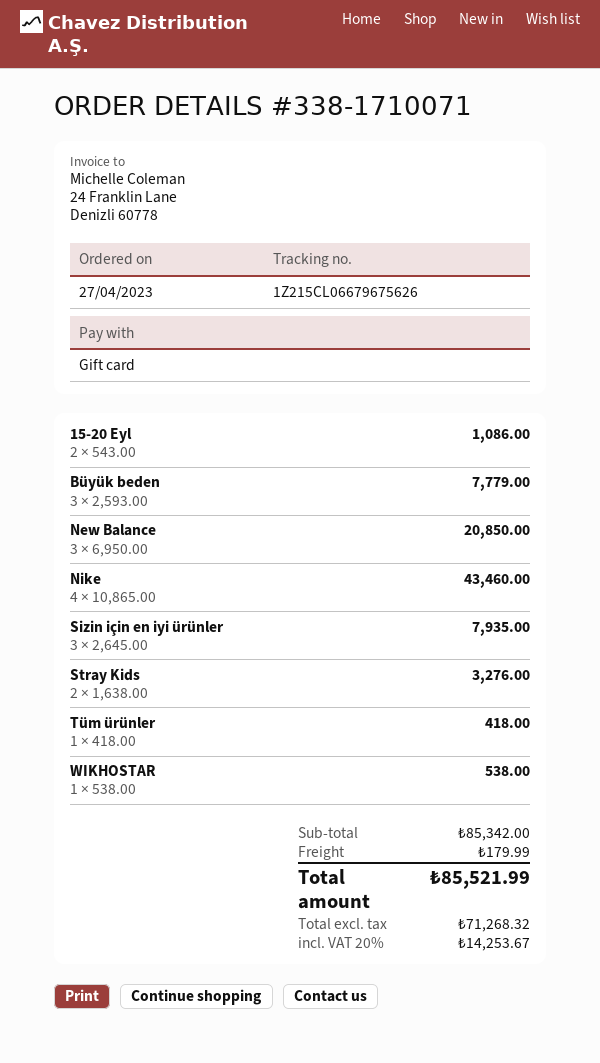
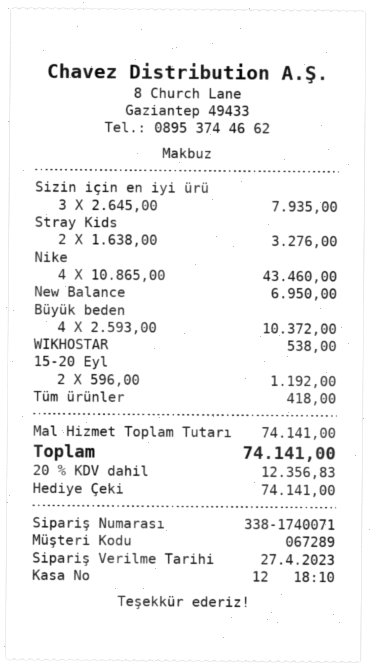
order number: 338-1710071 -> 338-1740071
15-20 Eyl: 2 x 543.00 = 1086.00 -> 2 x 596.00 = 1192.00
Büyük beden: 3 x 2593.00 = 7779.00 -> 4 x 2593.00 = 10372.00
New Balance: 3 x 6950.00 = 20850.00 -> 1 x 6950.00 = 6950.00
subtotal: 85342.00 -> 74141.00
shipping: 179.99 -> none
tax: 20% = 14253.67 -> 20% = 12356.83
total: 85521.99 -> 74141.00

